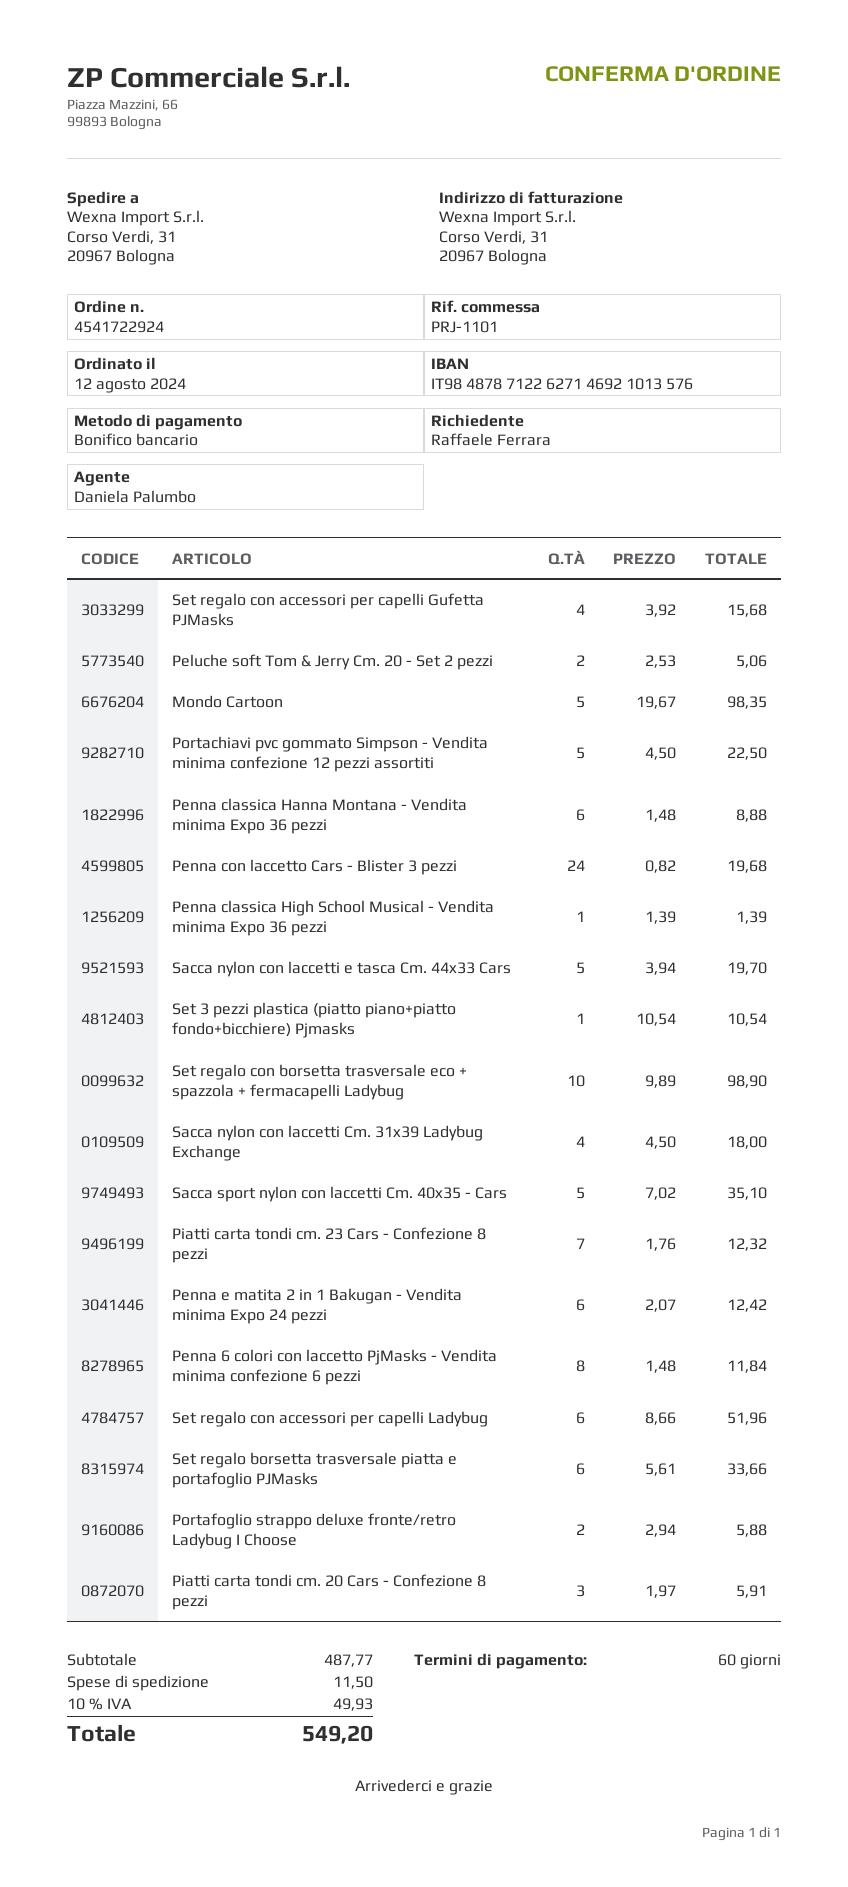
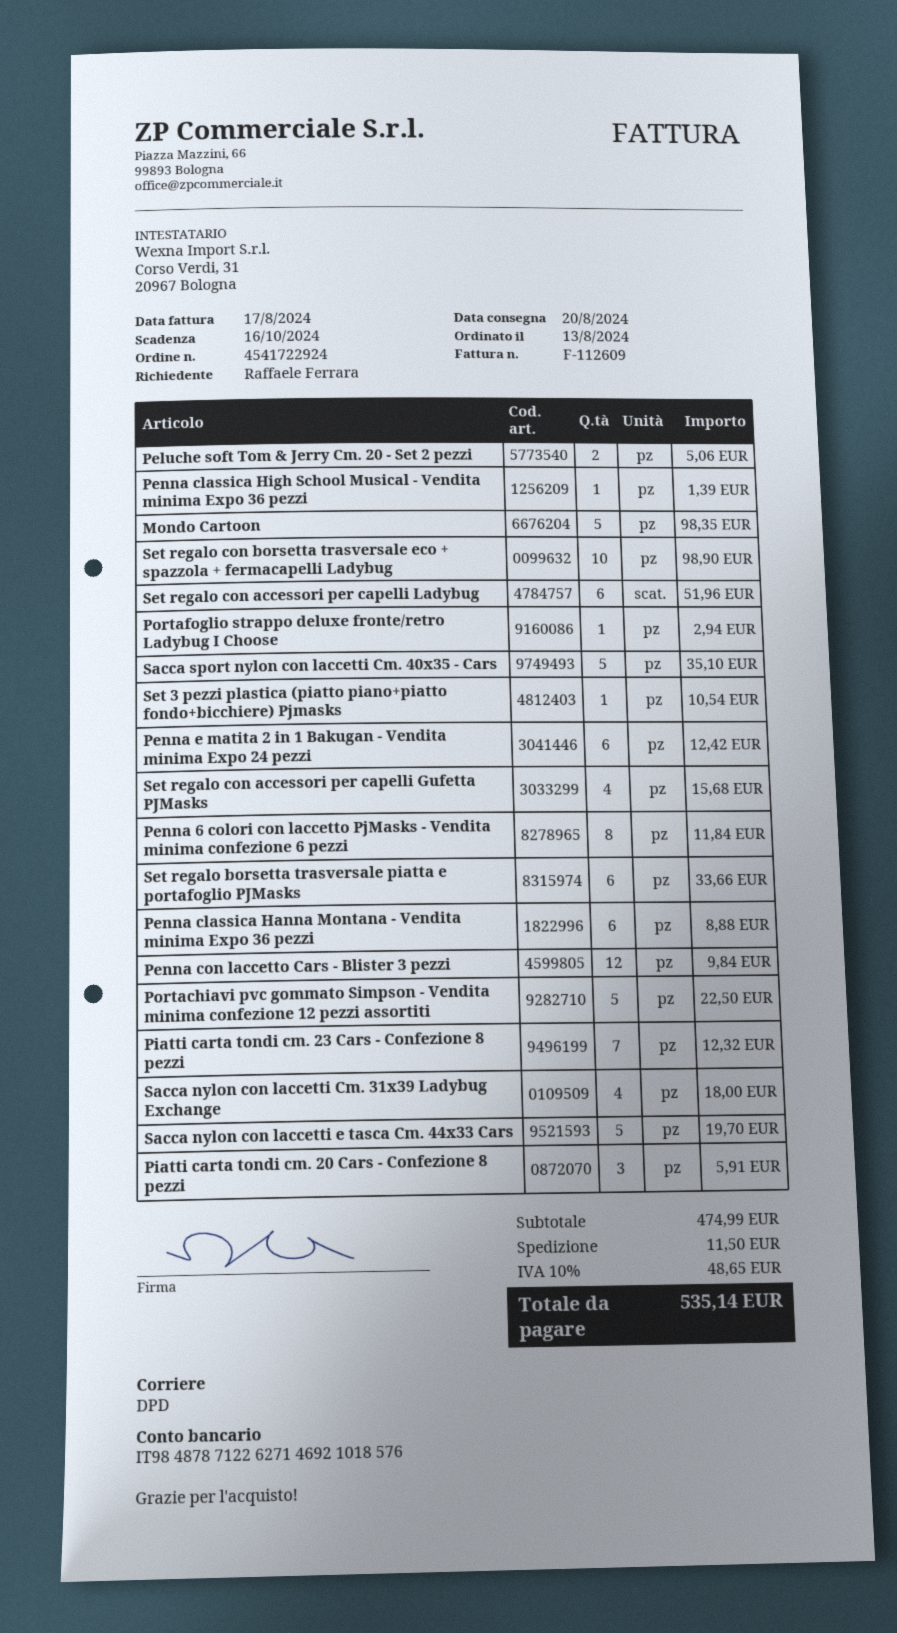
order date: 2024-08-12 -> 2024-08-13
bank account: IT9848787122627146921013576 -> IT9848787122627146921018576
Penna con laccetto Cars - Blister 3 pezzi: 24 for 19.68 -> 12 for 9.84
Portafoglio strappo deluxe fronte/retro Ladybug I Choose: 2 for 5.88 -> 1 for 2.94
subtotal: 487.77 -> 474.99
tax: 10% = 49.93 -> 10% = 48.65
total: 549.20 -> 535.14

